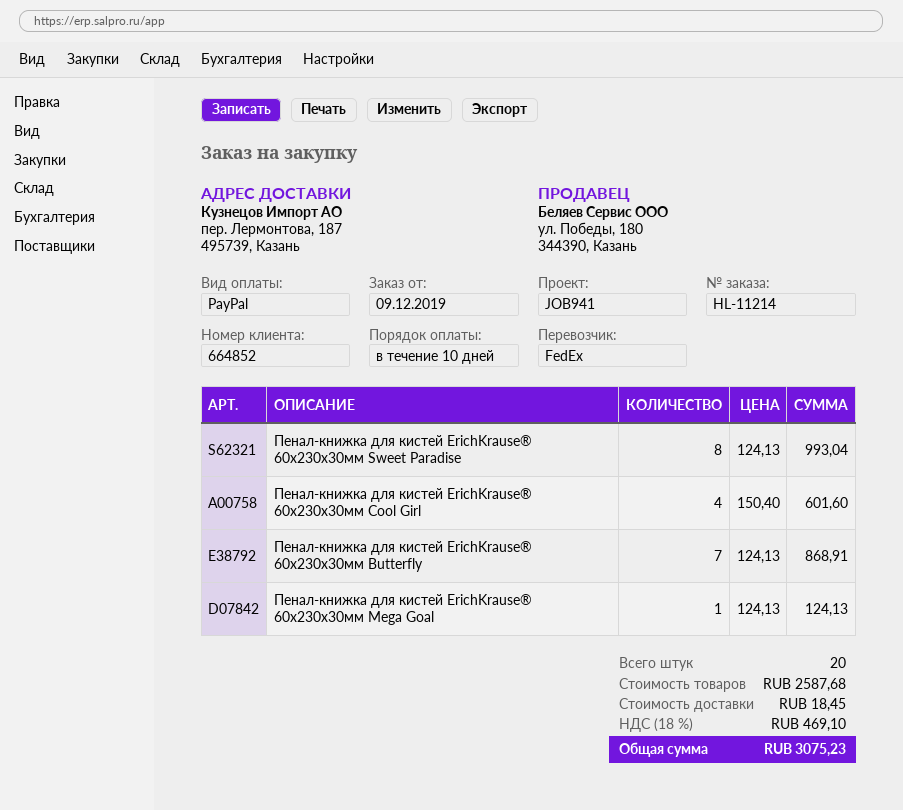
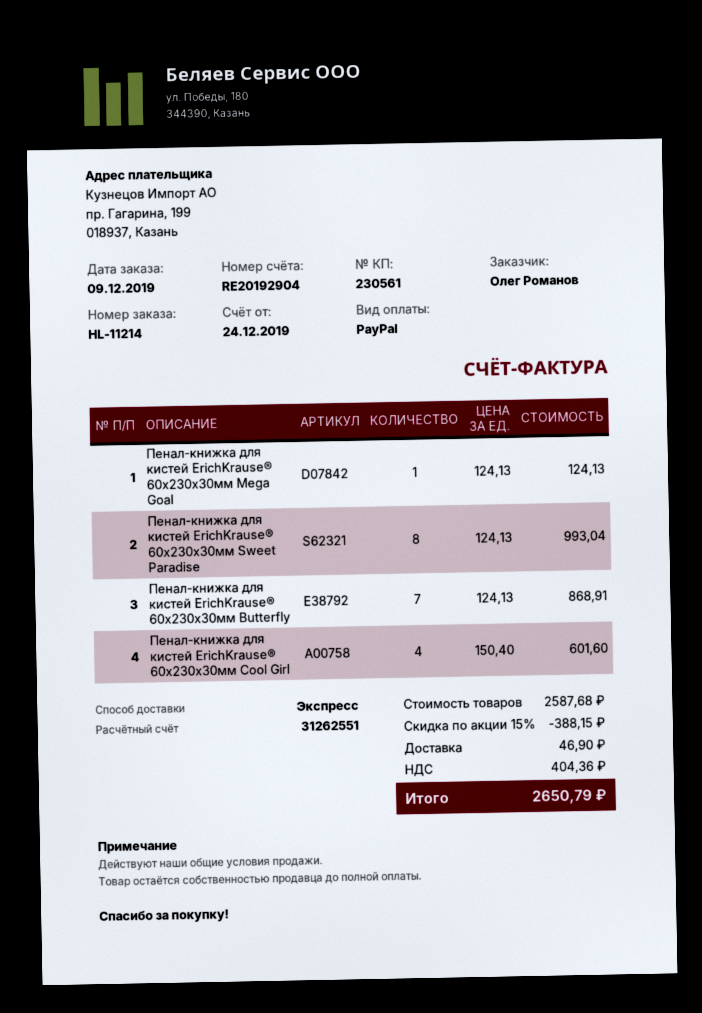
shipping method: FedEx -> express
discount: none -> 15% = 388.15
shipping: 18.45 -> 46.90
tax: 469.10 -> 404.36
total: 3075.23 -> 2650.79

